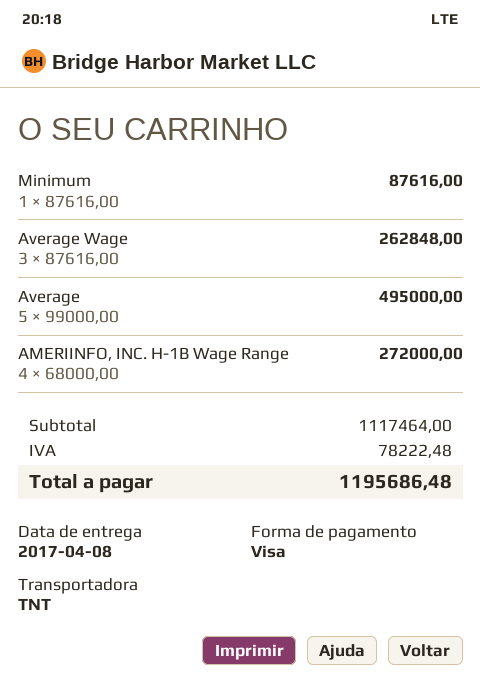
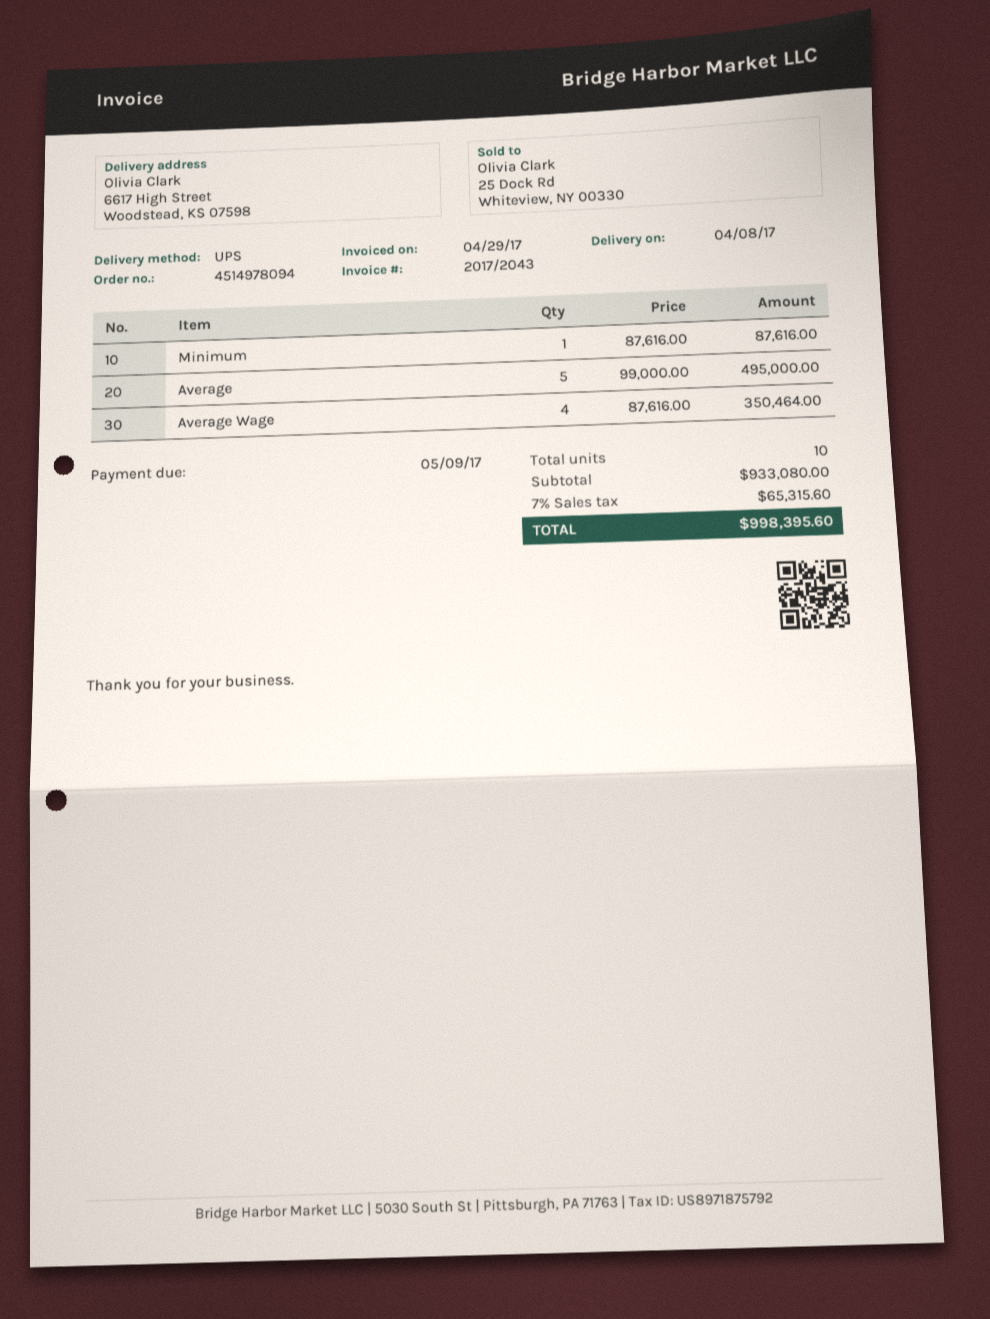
shipping method: TNT -> UPS
Average Wage: 3 x 87616.00 = 262848.00 -> 4 x 87616.00 = 350464.00
AMERIINFO, INC. H-1B Wage Range: 4 x 68000.00 = 272000.00 -> none
subtotal: 1117464.00 -> 933080.00
tax: 78222.48 -> 65315.60
total: 1195686.48 -> 998395.60

